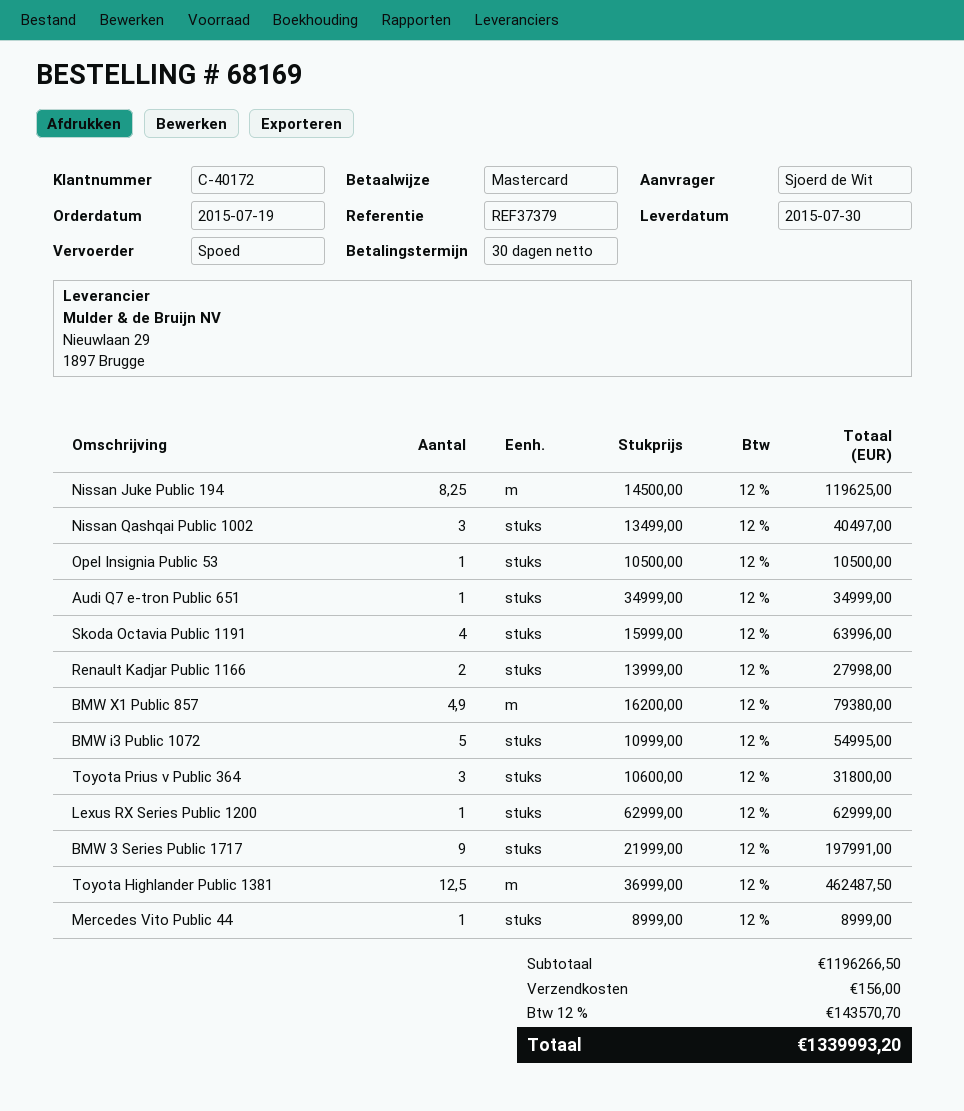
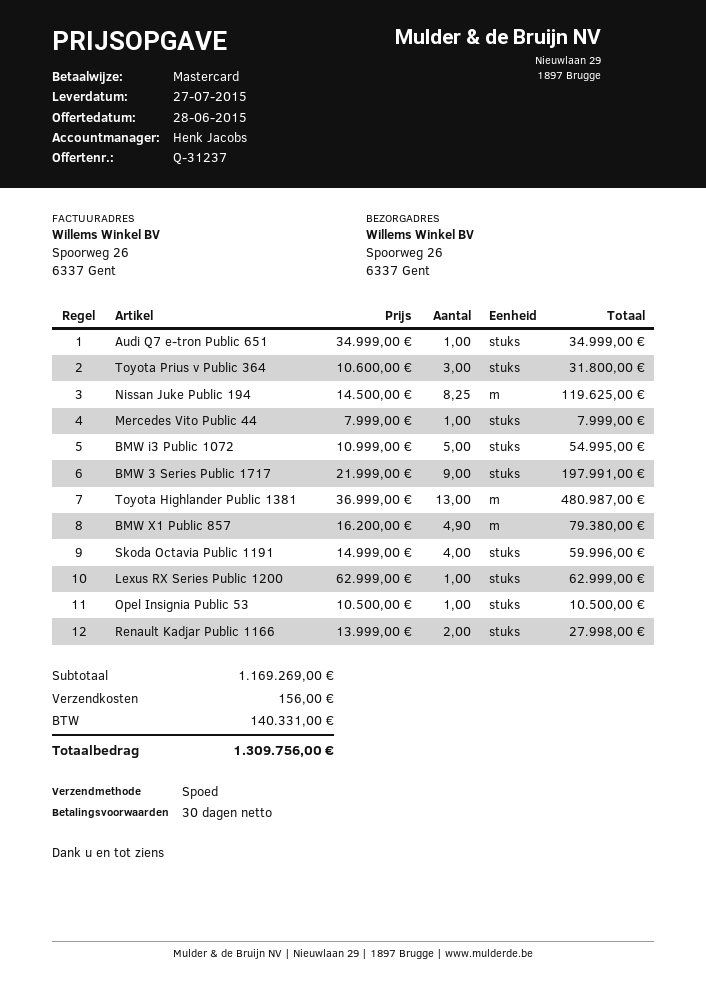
delivery date: 2015-07-30 -> 2015-07-27
Nissan Qashqai Public 1002: 3 x 13499.00 = 40497.00 -> none
Skoda Octavia Public 1191: 4 x 15999.00 = 63996.00 -> 4 x 14999.00 = 59996.00
Toyota Highlander Public 1381: 12.5 x 36999.00 = 462487.50 -> 13 x 36999.00 = 480987.00
Mercedes Vito Public 44: 1 x 8999.00 = 8999.00 -> 1 x 7999.00 = 7999.00
subtotal: 1196266.50 -> 1169269.00
tax: 143570.70 -> 140331.00
total: 1339993.20 -> 1309756.00

